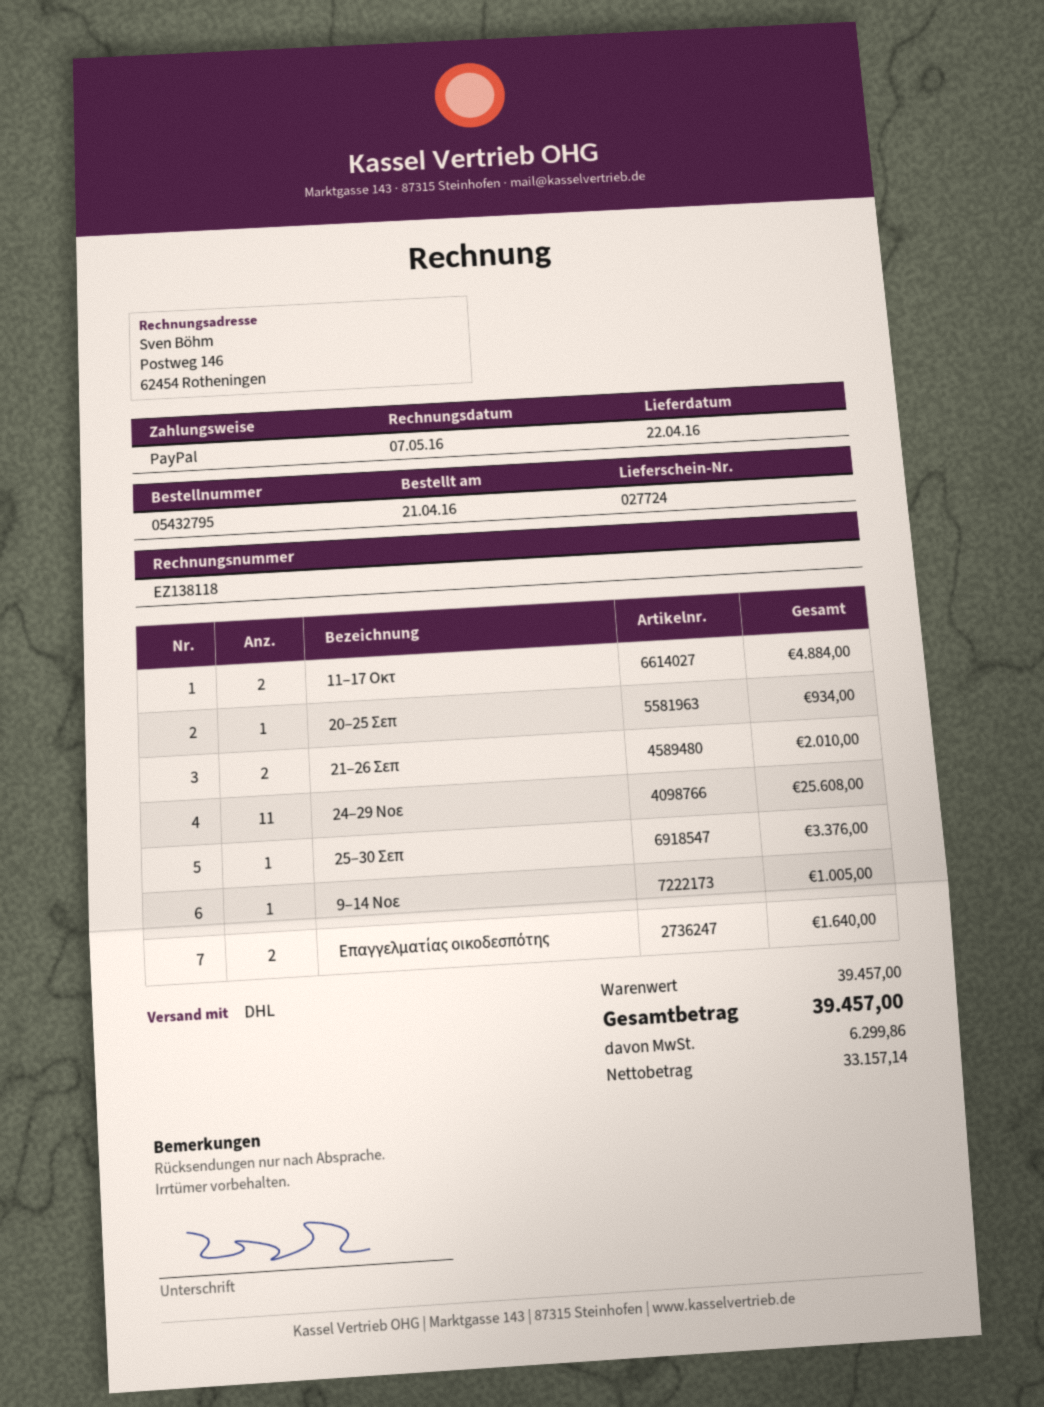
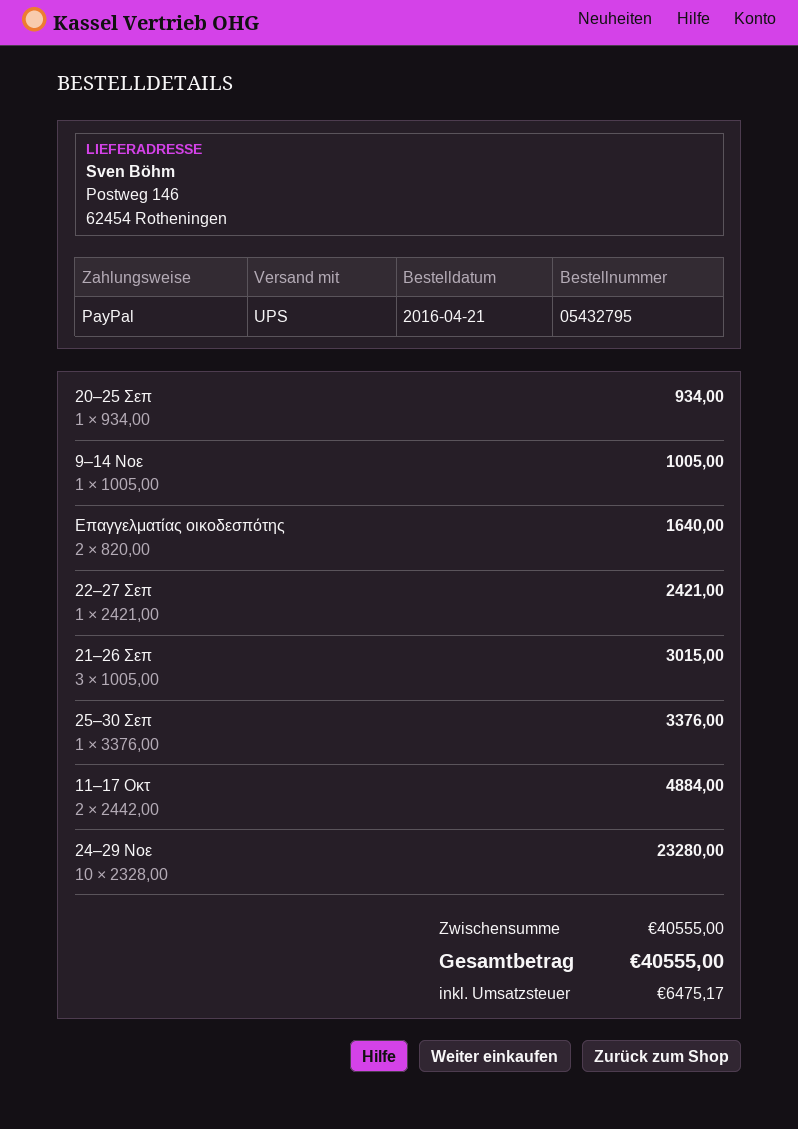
shipping method: DHL -> UPS
21–26 Σεπ: 2 for 2010.00 -> 3 for 3015.00
24–29 Νοε: 11 for 25608.00 -> 10 for 23280.00
22–27 Σεπ: none -> 1 for 2421.00
subtotal: 39457.00 -> 40555.00
tax: 6299.86 -> 6475.17
total: 39457.00 -> 40555.00

